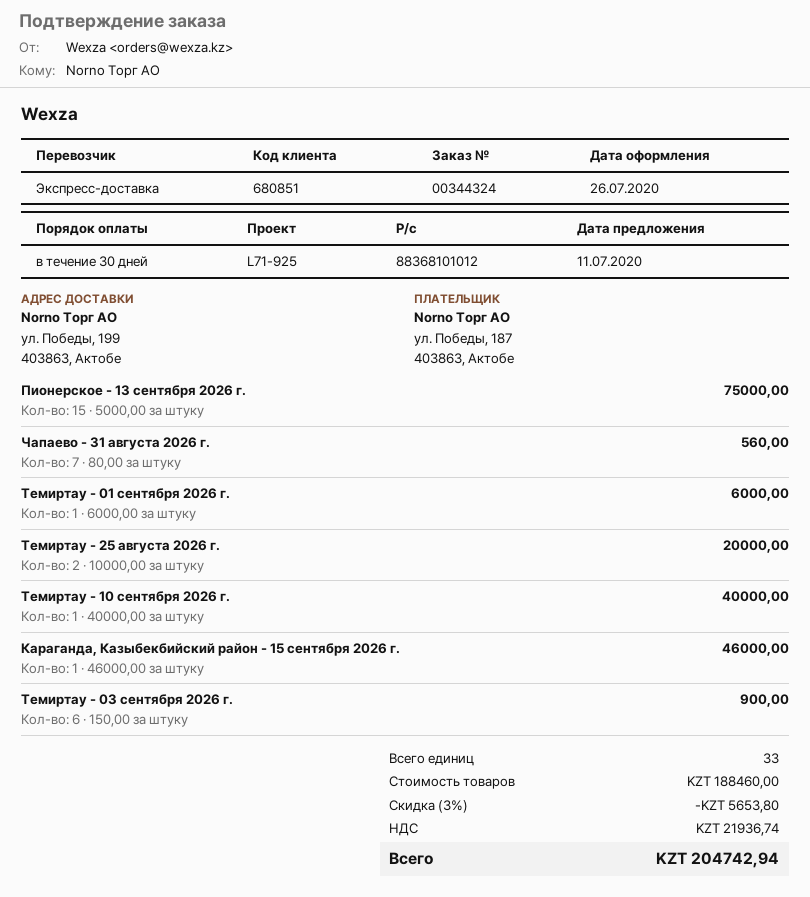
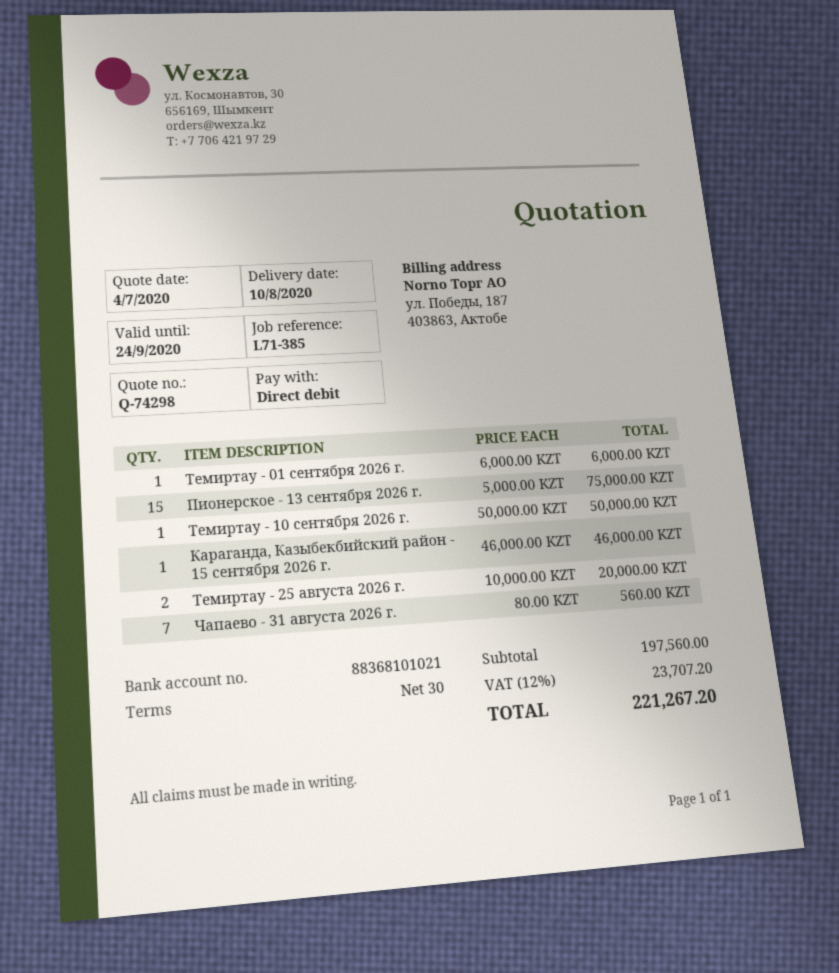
quote date: 2020-07-11 -> 2020-07-04
reference: L71-925 -> L71-385
bank account: 88368101012 -> 88368101021
Темиртау - 10 сентября 2026 г.: 1 x 40000.00 = 40000.00 -> 1 x 50000.00 = 50000.00
Темиртау - 03 сентября 2026 г.: 6 x 150.00 = 900.00 -> none
subtotal: 188460.00 -> 197560.00
discount: 3% = 5653.80 -> none
tax: 21936.74 -> 23707.20
total: 204742.94 -> 221267.20

